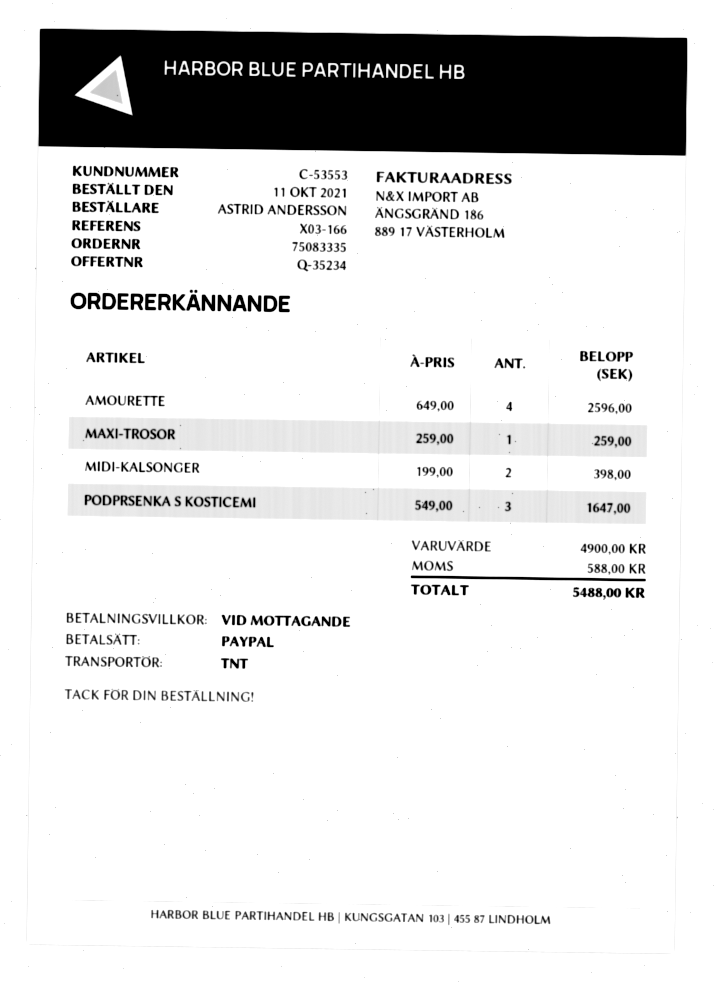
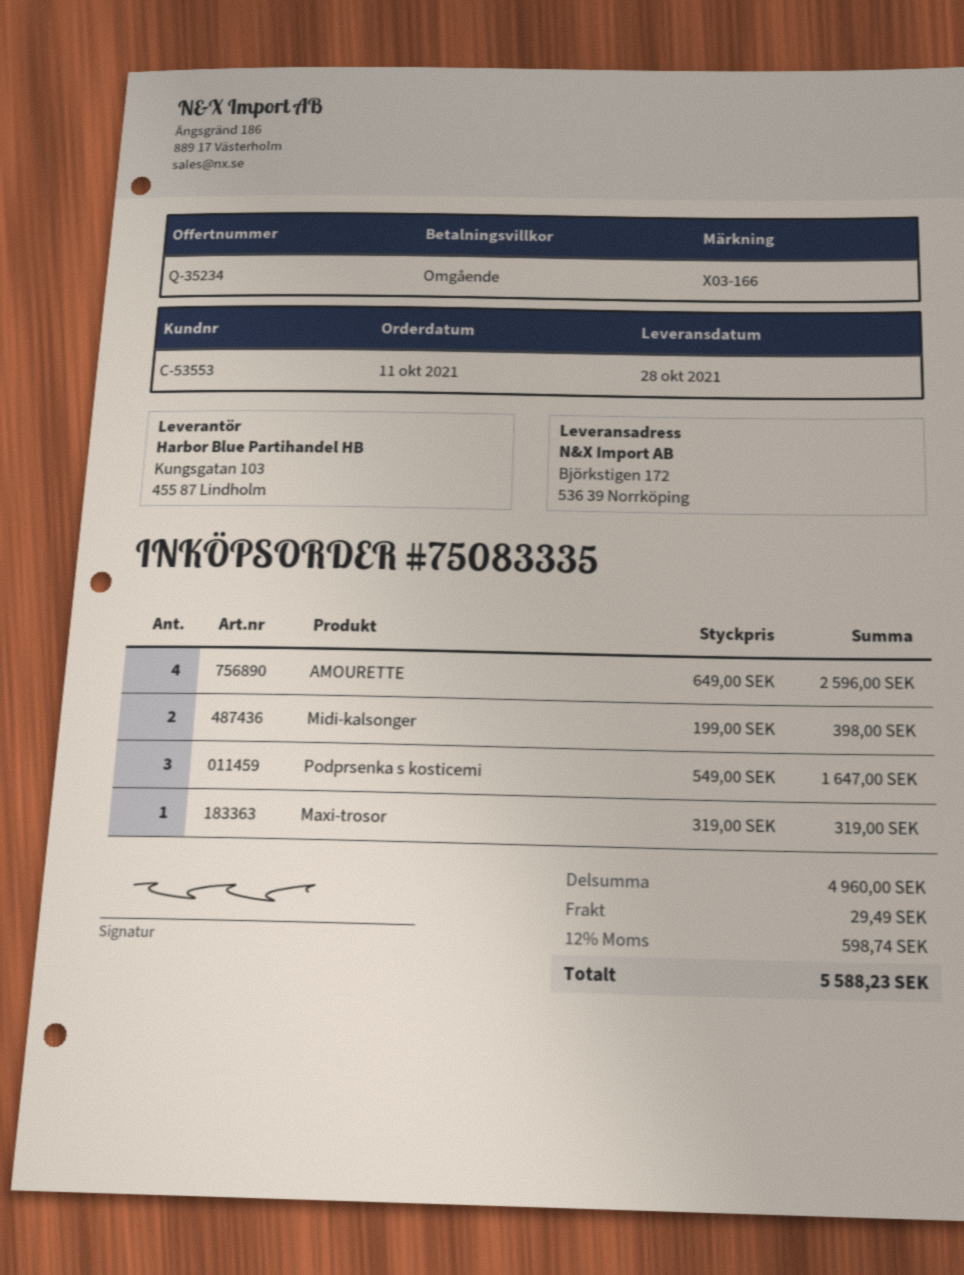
MAXI-TROSOR: 1 x 259.00 = 259.00 -> 1 x 319.00 = 319.00
subtotal: 4900.00 -> 4960.00
shipping: none -> 29.49
tax: 588.00 -> 598.74
total: 5488.00 -> 5588.23

